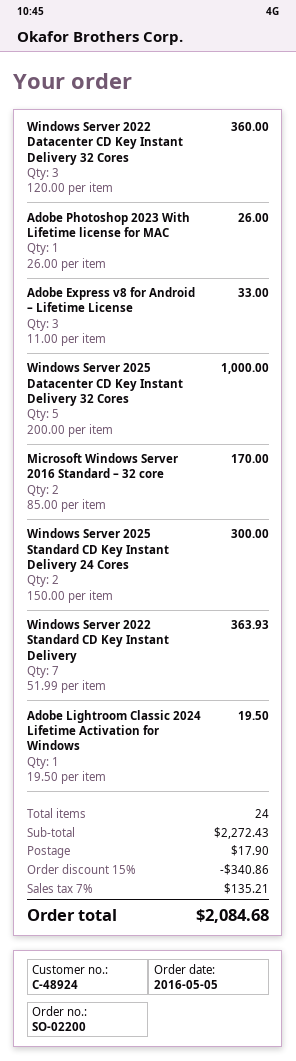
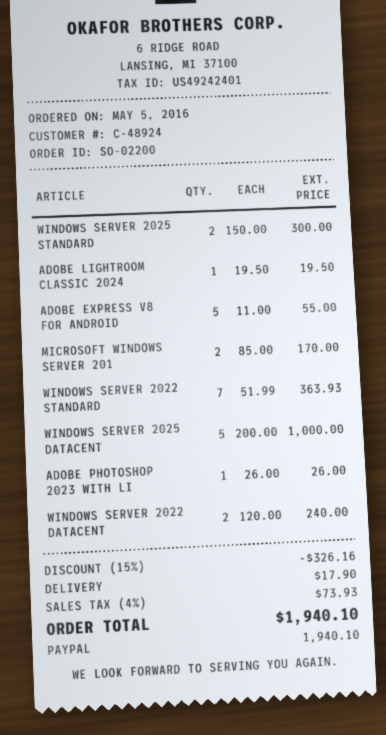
Windows Server 2022 Datacenter CD Key Instant Delivery 32 Cores: 3 x 120.00 = 360.00 -> 2 x 120.00 = 240.00
Adobe Express v8 for Android – Lifetime License: 3 x 11.00 = 33.00 -> 5 x 11.00 = 55.00
discount: 15% = 340.86 -> 15% = 326.16
tax: 7% = 135.21 -> 4% = 73.93
total: 2084.68 -> 1940.10

